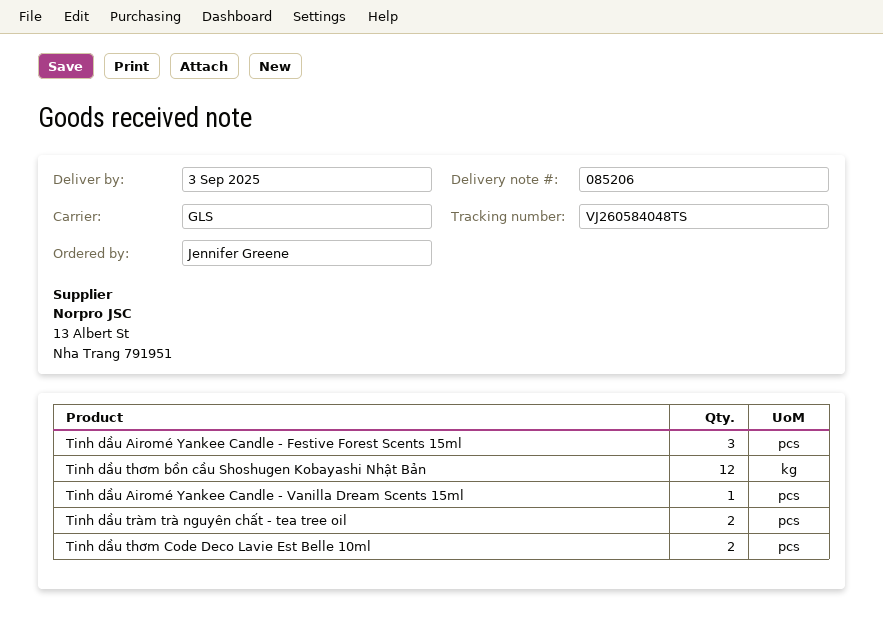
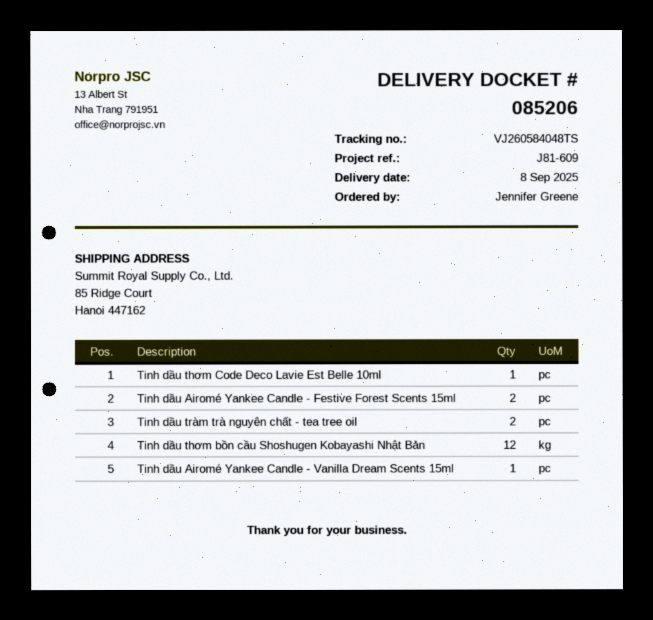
delivery date: 2025-09-03 -> 2025-09-08
Tinh dầu Airomé Yankee Candle - Festive Forest Scents 15ml: 3 -> 2
Tinh dầu thơm Code Deco Lavie Est Belle 10ml: 2 -> 1

